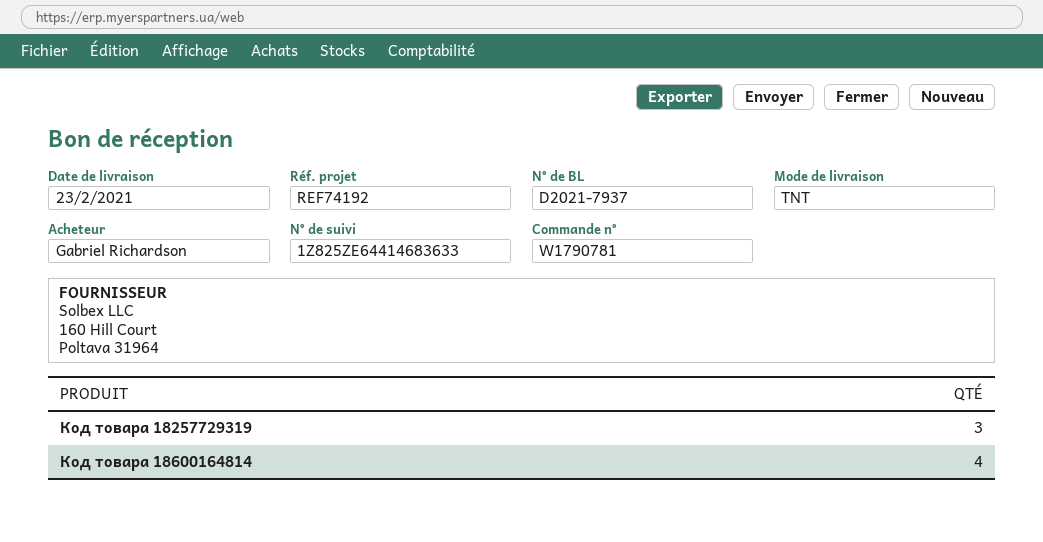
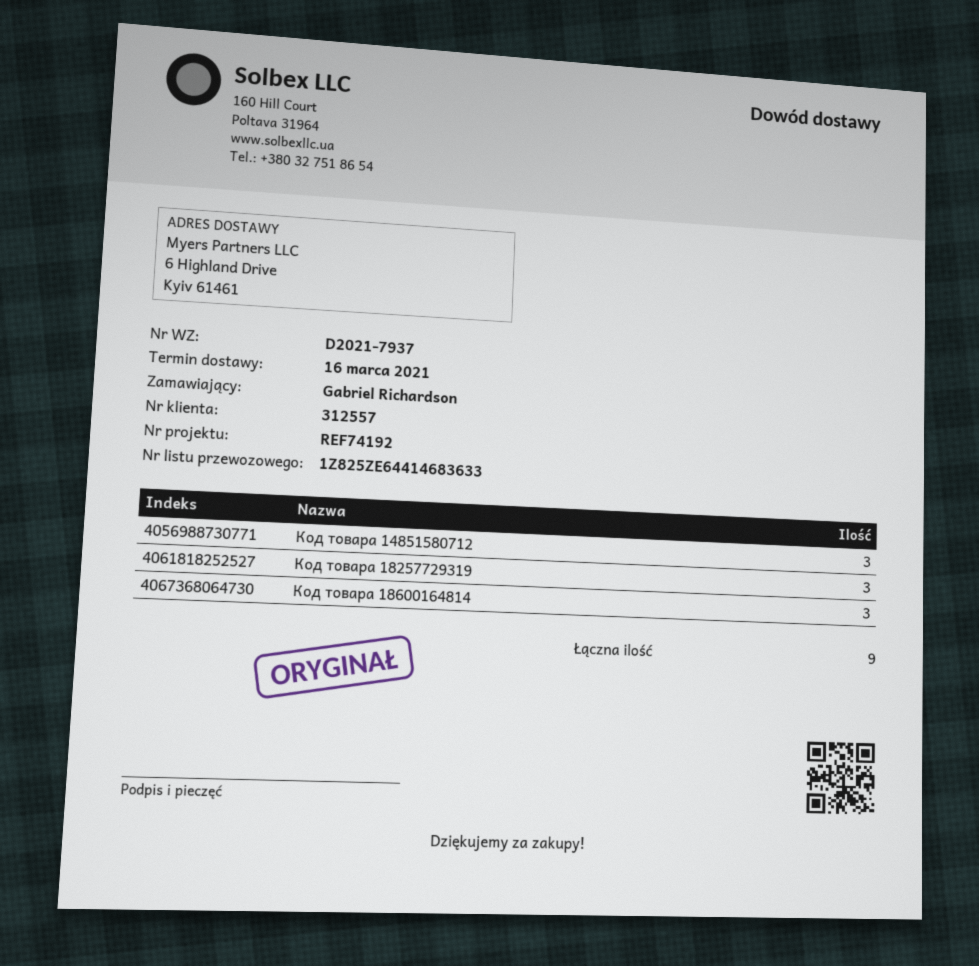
delivery date: 2021-02-23 -> 2021-03-16
Код товара 18600164814: 4 -> 3
Код товара 14851580712: none -> 3

